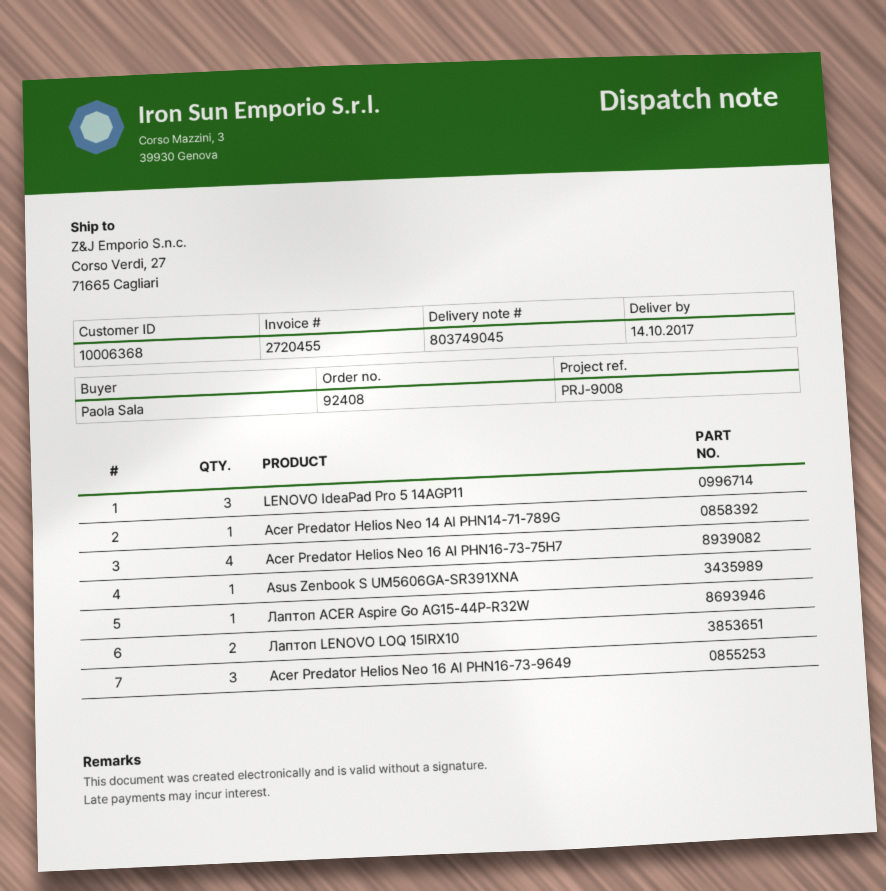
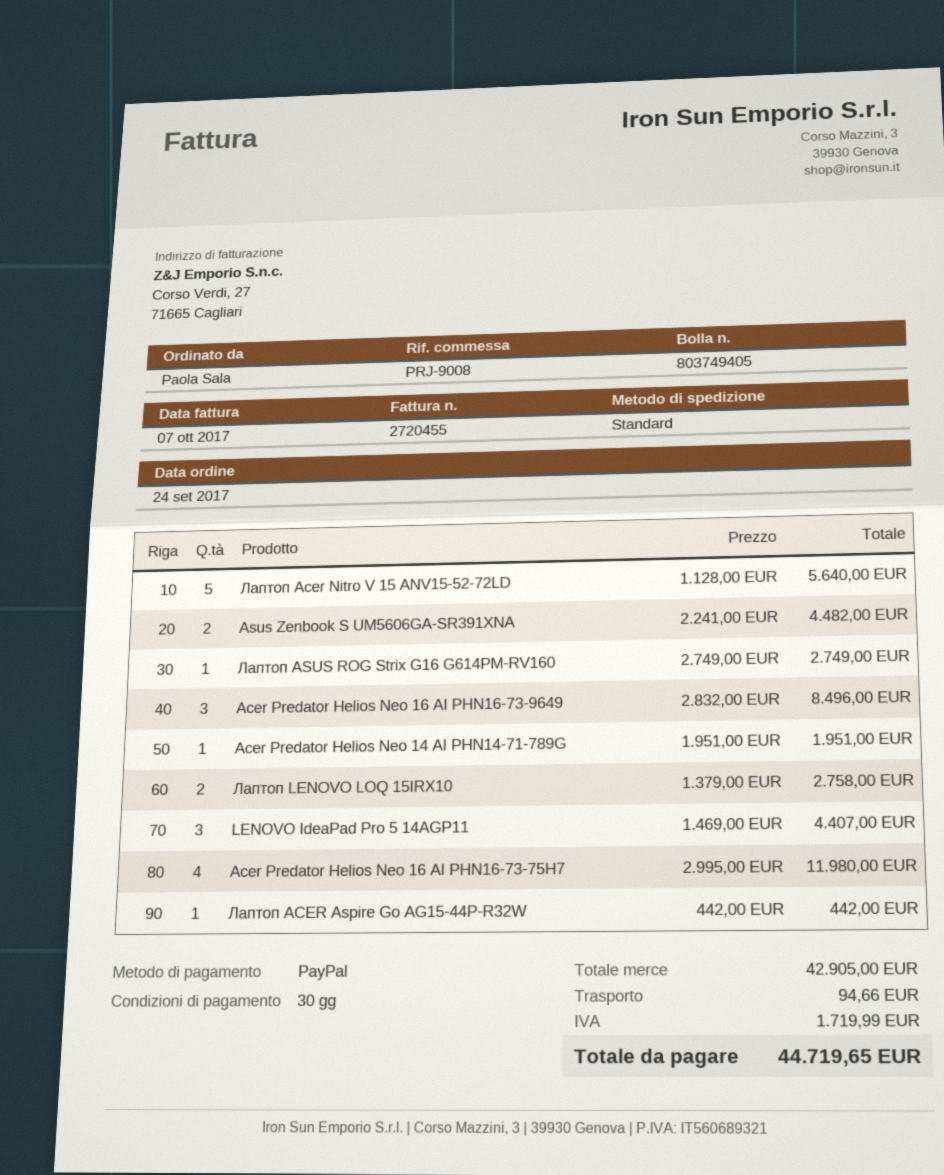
delivery note number: 803749045 -> 803749405
Asus Zenbook S UM5606GA-SR391XNA: 1 -> 2
Лаптоп Acer Nitro V 15 ANV15-52-72LD: none -> 5
Лаптоп ASUS ROG Strix G16 G614PM-RV160: none -> 1

